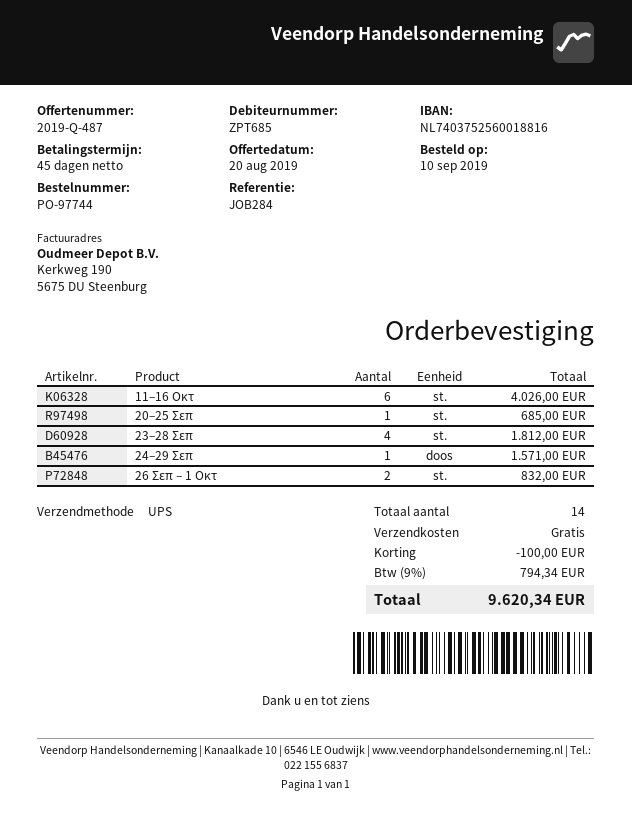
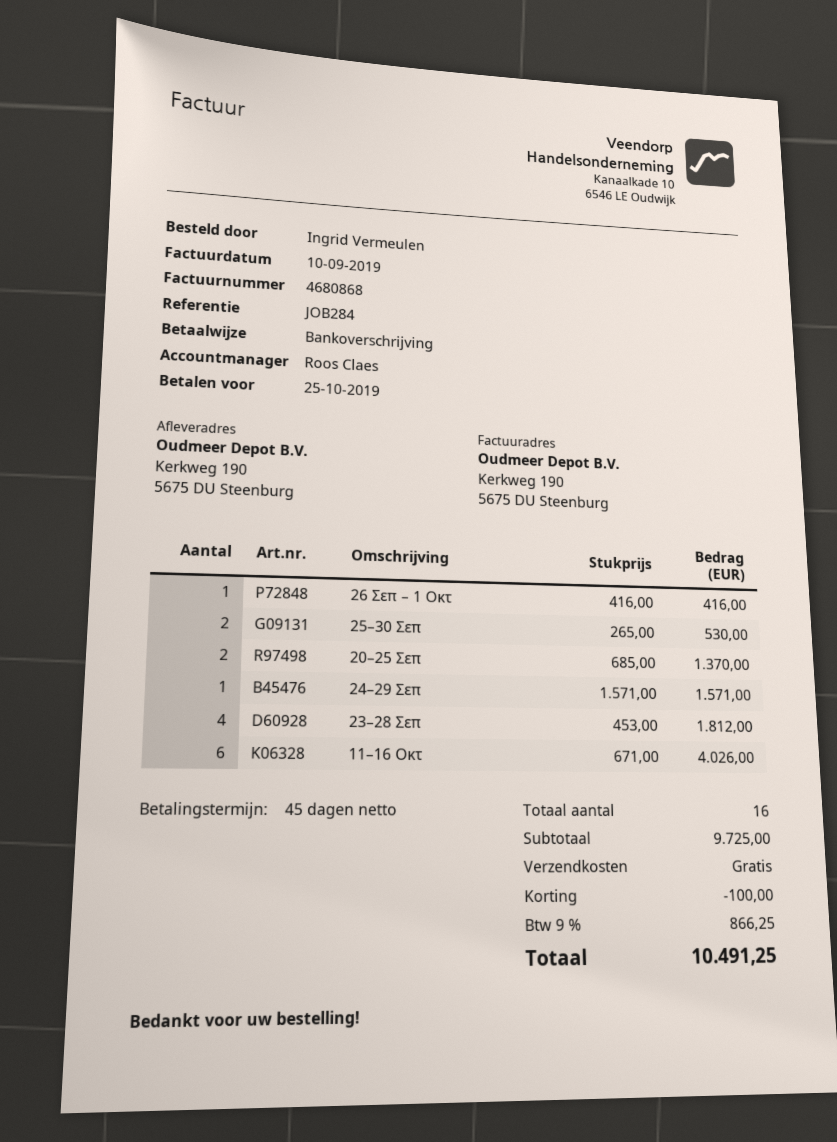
20–25 Σεπ: 1 for 685.00 -> 2 for 1370.00
26 Σεπ – 1 Οκτ: 2 for 832.00 -> 1 for 416.00
25–30 Σεπ: none -> 2 for 530.00
total quantity: 14 -> 16
tax: 9% = 794.34 -> 9% = 866.25
total: 9620.34 -> 10491.25

